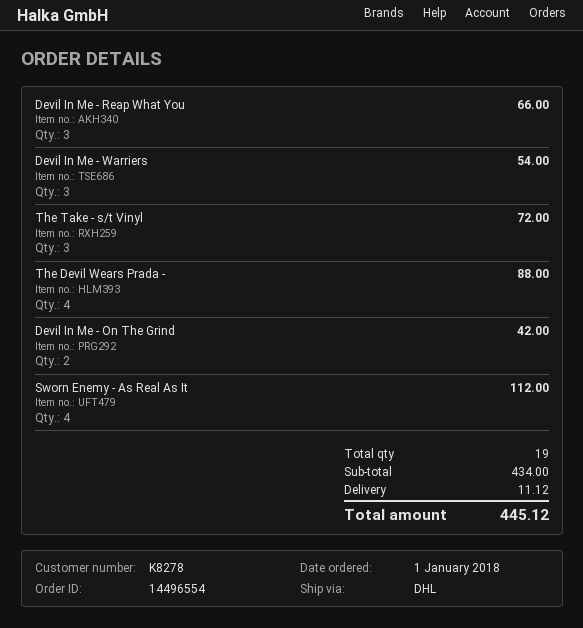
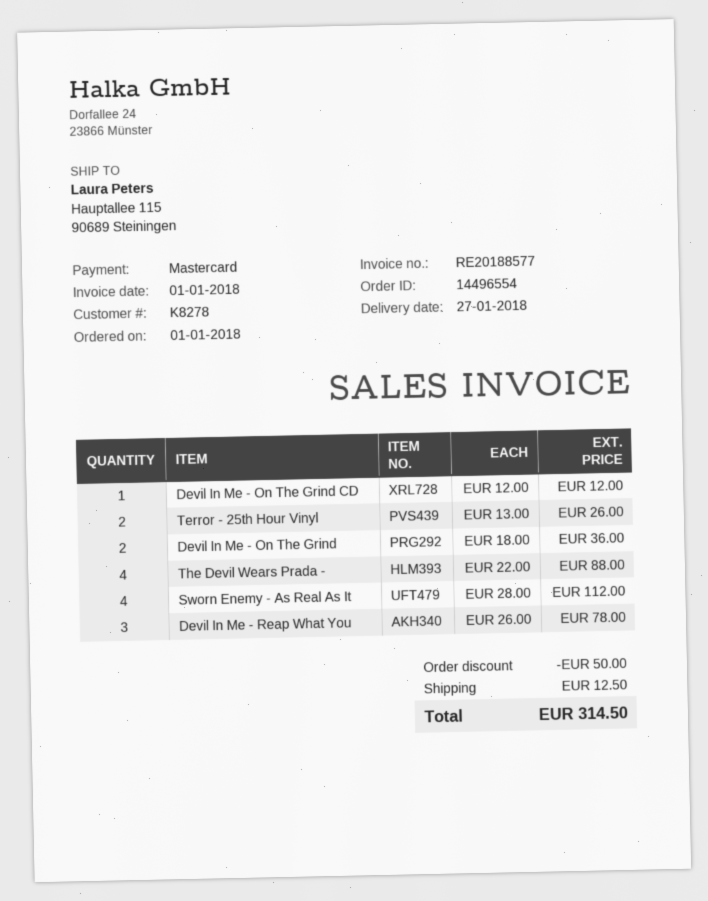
Devil In Me - Reap What You: 3 for 66.00 -> 3 for 78.00
Devil In Me - Warriers: 3 for 54.00 -> none
The Take - s/t Vinyl: 3 for 72.00 -> none
Devil In Me - On The Grind: 2 for 42.00 -> 2 for 36.00
Devil In Me - On The Grind CD: none -> 1 for 12.00
Terror - 25th Hour Vinyl: none -> 2 for 26.00
discount: none -> 50.00
shipping: 11.12 -> 12.50
total: 445.12 -> 314.50

